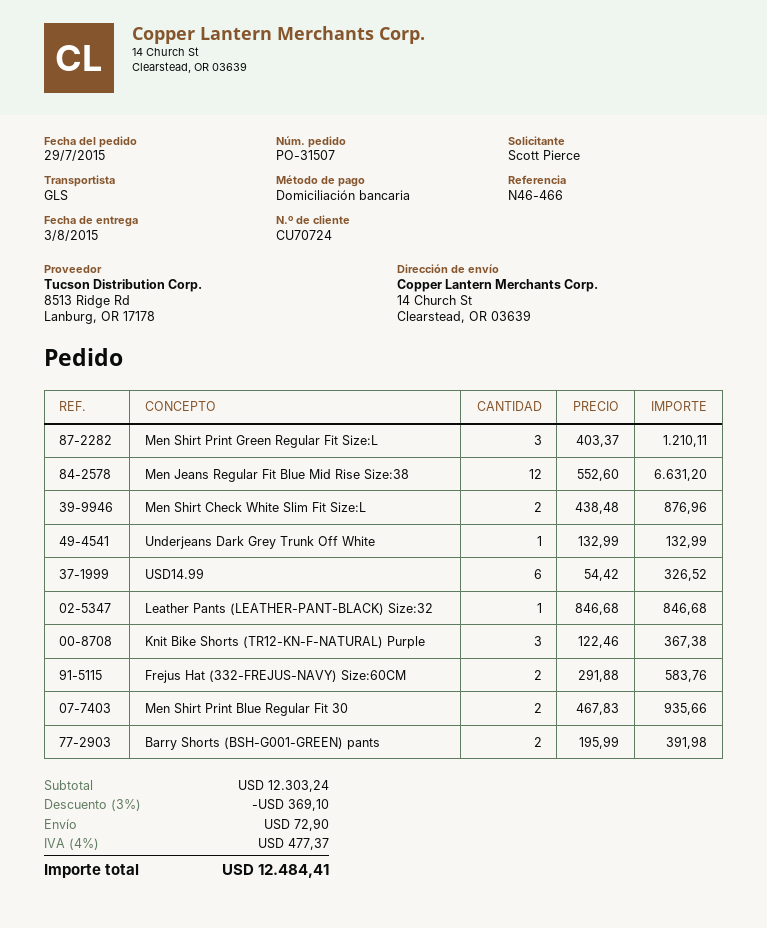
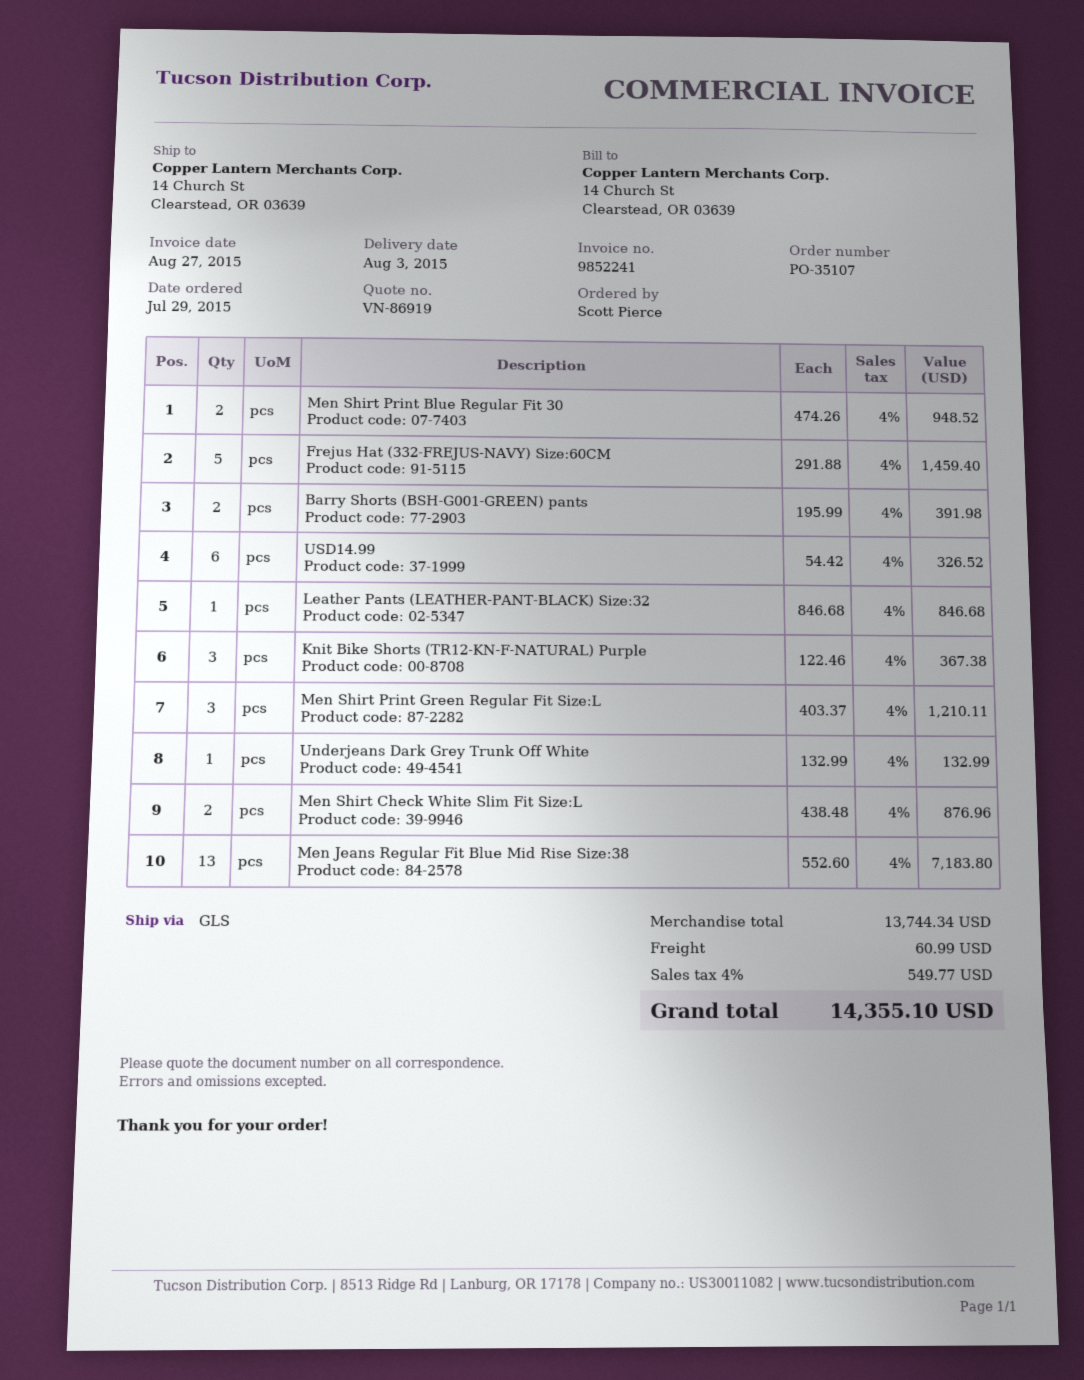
order number: PO-31507 -> PO-35107
Men Jeans Regular Fit Blue Mid Rise Size:38: 12 x 552.60 = 6631.20 -> 13 x 552.60 = 7183.80
Frejus Hat (332-FREJUS-NAVY) Size:60CM: 2 x 291.88 = 583.76 -> 5 x 291.88 = 1459.40
Men Shirt Print Blue Regular Fit 30: 2 x 467.83 = 935.66 -> 2 x 474.26 = 948.52
subtotal: 12303.24 -> 13744.34
discount: 3% = 369.10 -> none
shipping: 72.90 -> 60.99
tax: 4% = 477.37 -> 4% = 549.77
total: 12484.41 -> 14355.10

